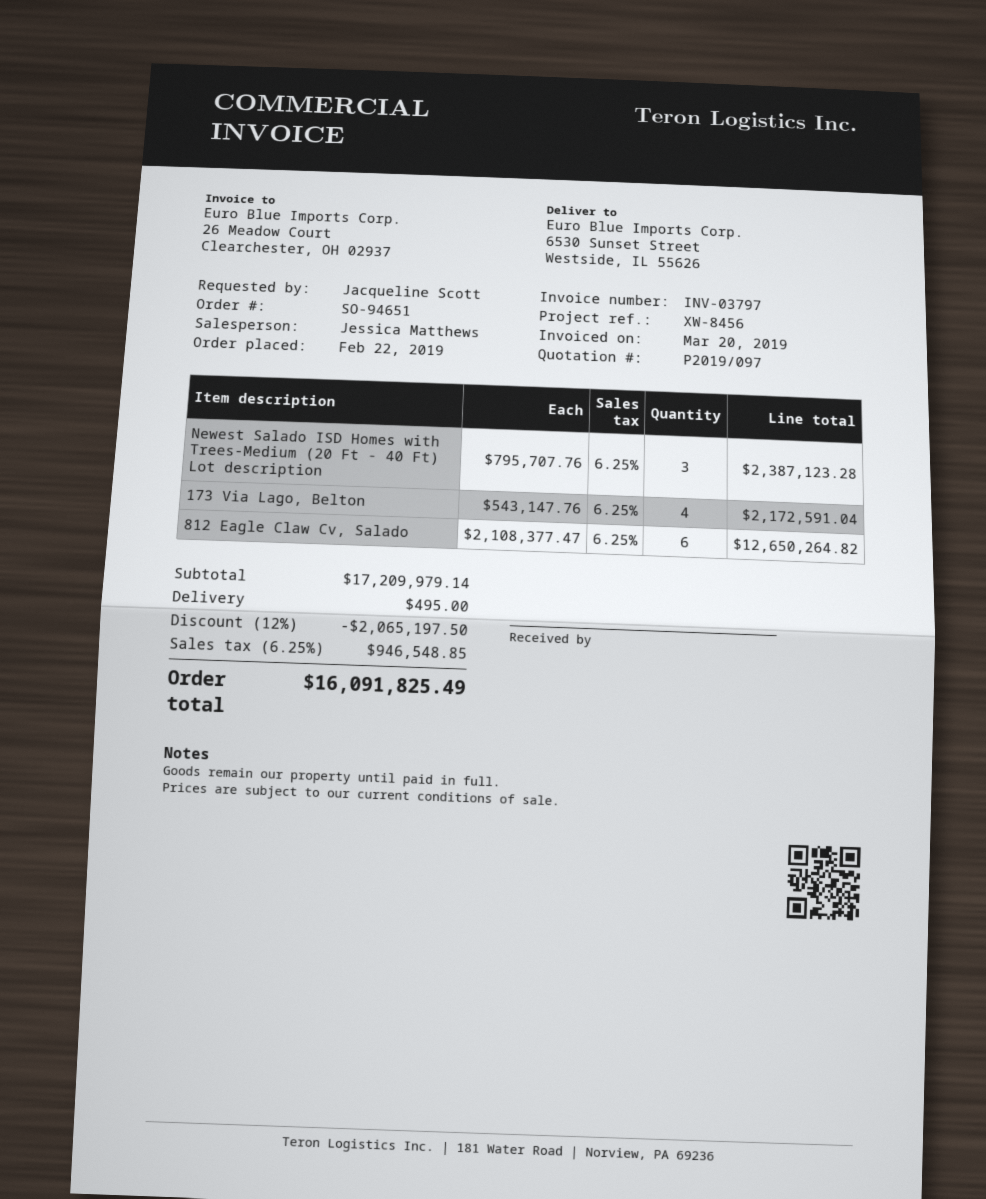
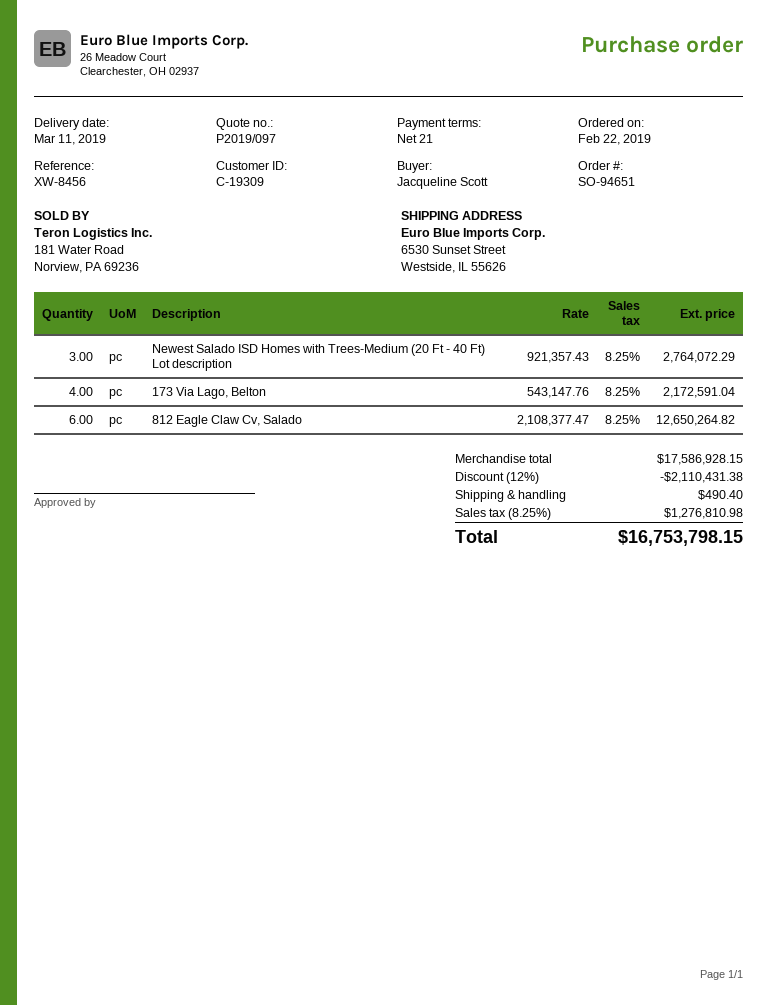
Newest Salado ISD Homes with Trees-Medium (20 Ft - 40 Ft) Lot description: 3 x 795707.76 = 2387123.28 -> 3 x 921357.43 = 2764072.29
subtotal: 17209979.14 -> 17586928.15
discount: 12% = 2065197.50 -> 12% = 2110431.38
shipping: 495.00 -> 490.40
tax: 6.25% = 946548.85 -> 8.25% = 1276810.98
total: 16091825.49 -> 16753798.15

